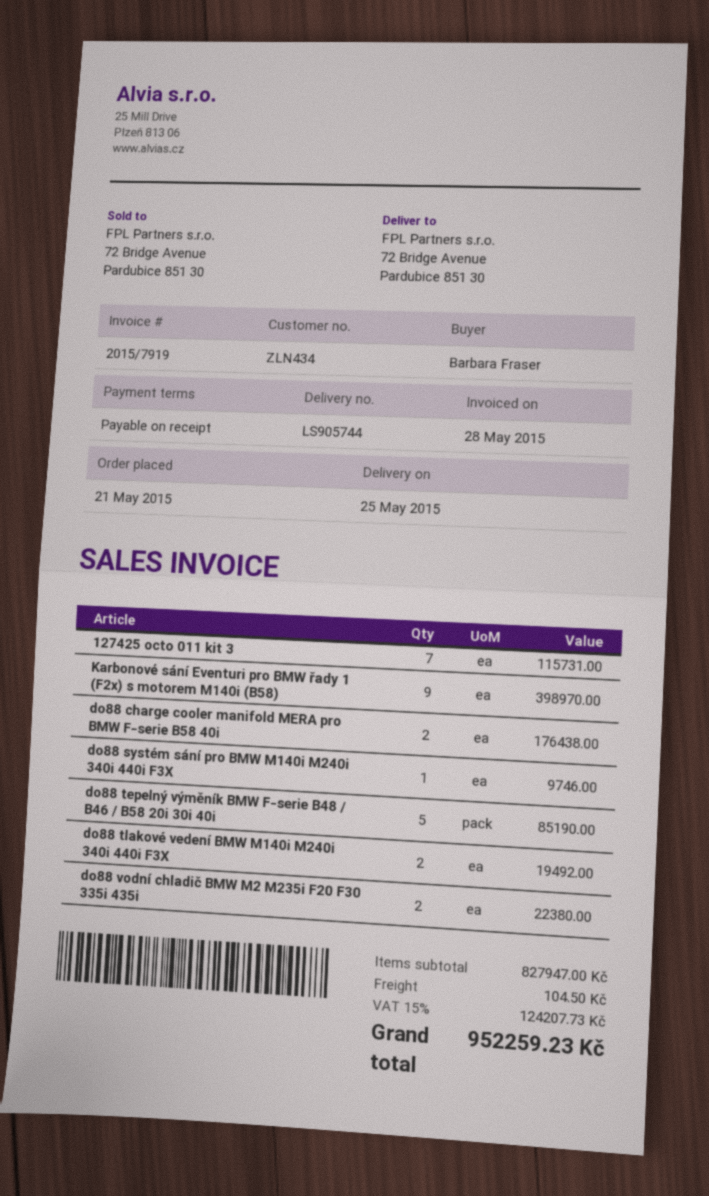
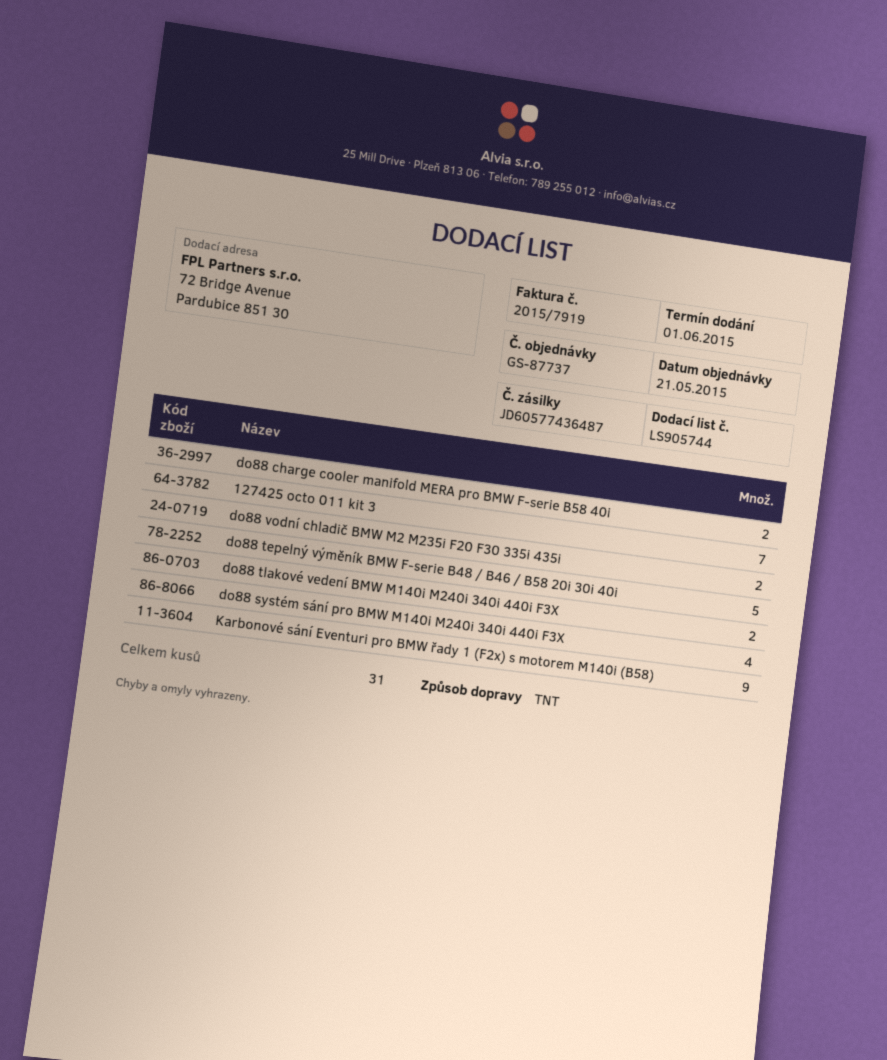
delivery date: 2015-05-25 -> 2015-06-01
do88 systém sání pro BMW M140i M240i 340i 440i F3X: 1 -> 4

